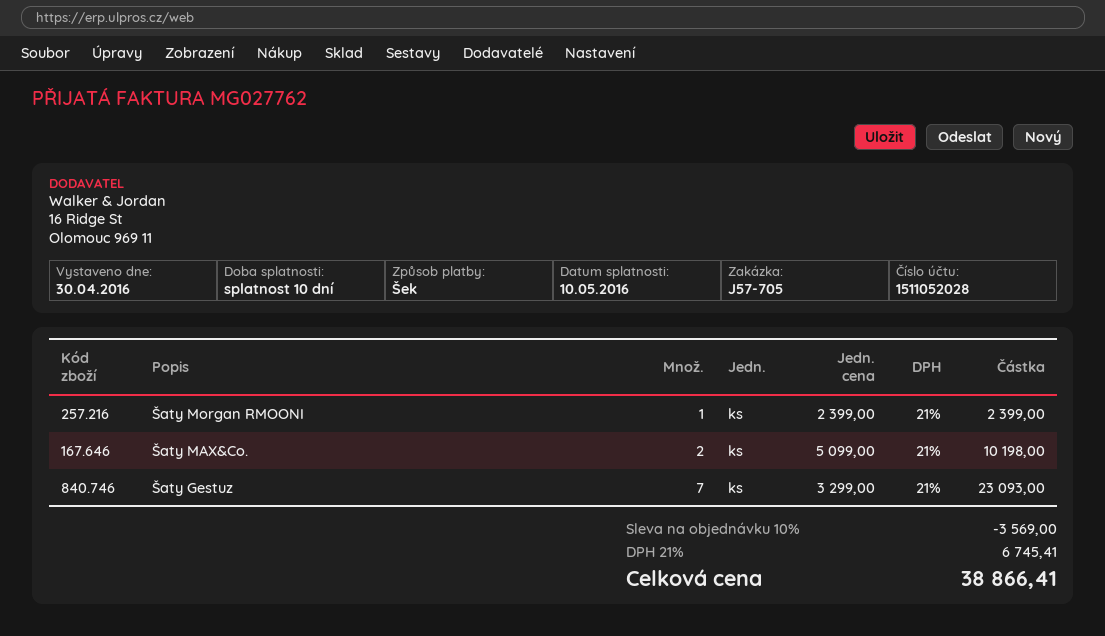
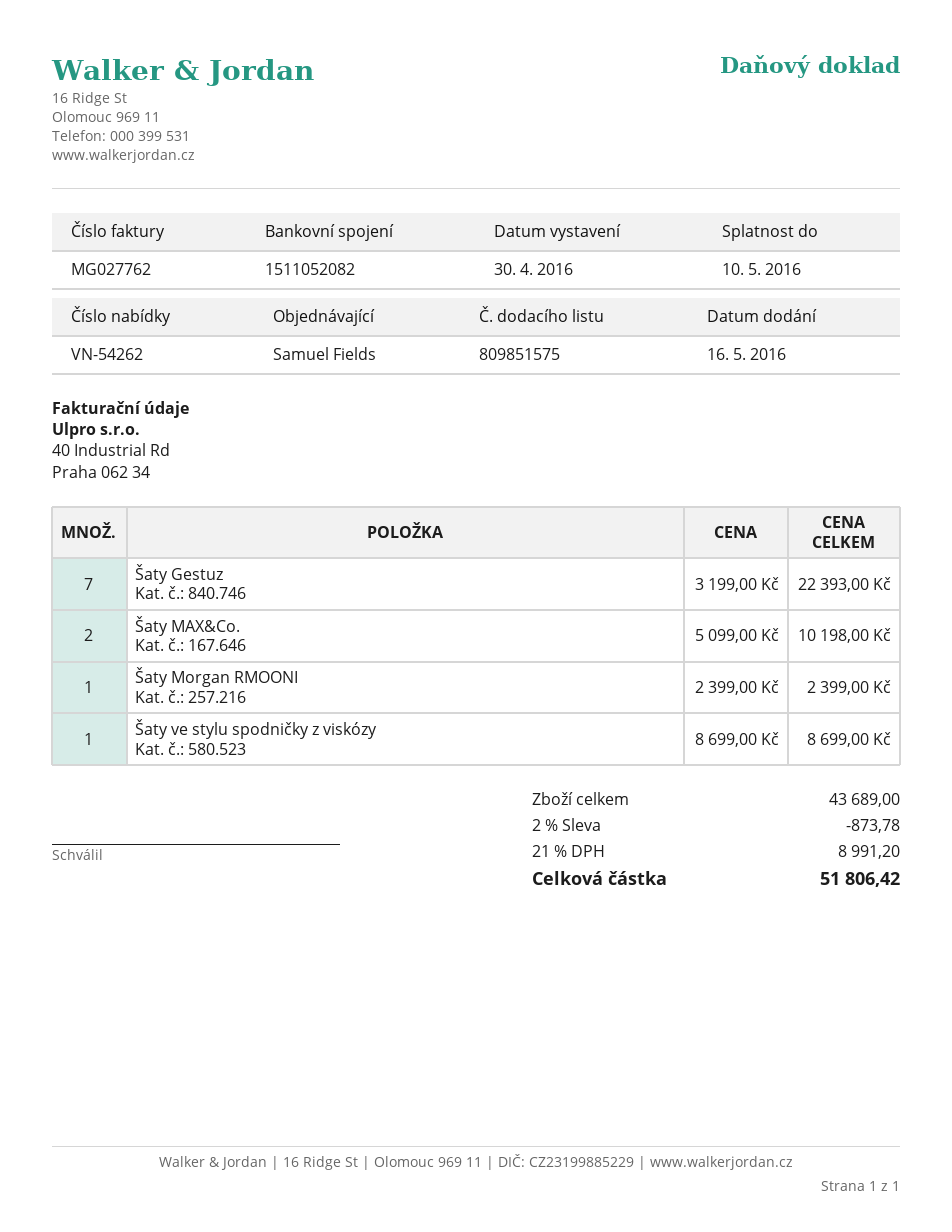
bank account: 1511052028 -> 1511052082
Šaty Gestuz: 7 x 3299.00 = 23093.00 -> 7 x 3199.00 = 22393.00
Šaty ve stylu spodničky z viskózy: none -> 1 x 8699.00 = 8699.00
discount: 10% = 3569.00 -> 2% = 873.78
tax: 21% = 6745.41 -> 21% = 8991.20
total: 38866.41 -> 51806.42

